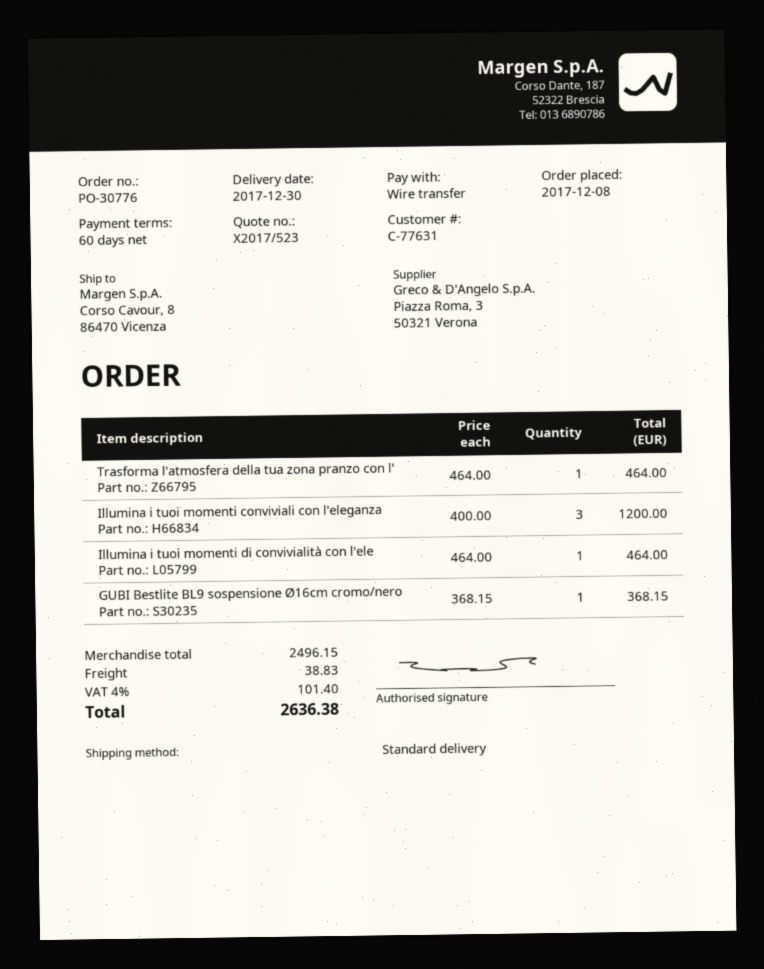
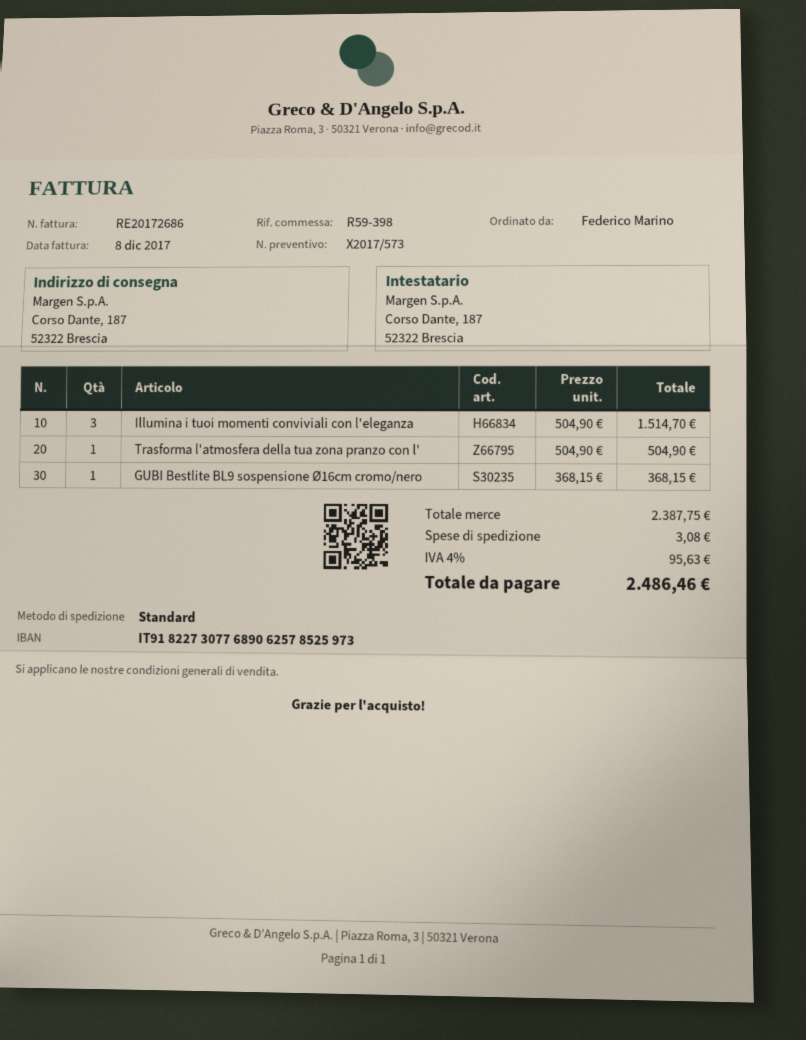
quote number: X2017/523 -> X2017/573
ship to: Corso Cavour, 8, 86470 Vicenza -> Corso Dante, 187, 52322 Brescia
Trasforma l'atmosfera della tua zona pranzo con l': 1 x 464.00 = 464.00 -> 1 x 504.90 = 504.90
Illumina i tuoi momenti conviviali con l'eleganza: 3 x 400.00 = 1200.00 -> 3 x 504.90 = 1514.70
Illumina i tuoi momenti di convivialità con l'ele: 1 x 464.00 = 464.00 -> none
subtotal: 2496.15 -> 2387.75
shipping: 38.83 -> 3.08
tax: 4% = 101.40 -> 4% = 95.63
total: 2636.38 -> 2486.46

